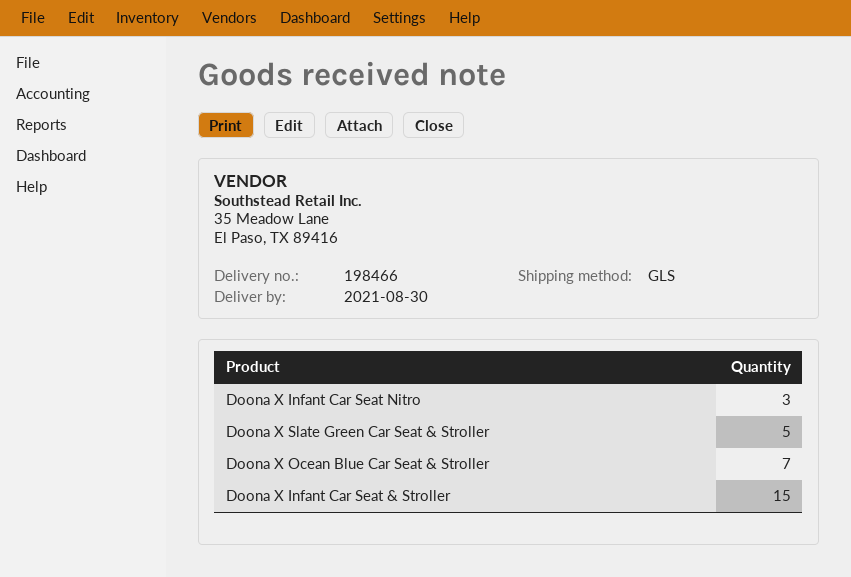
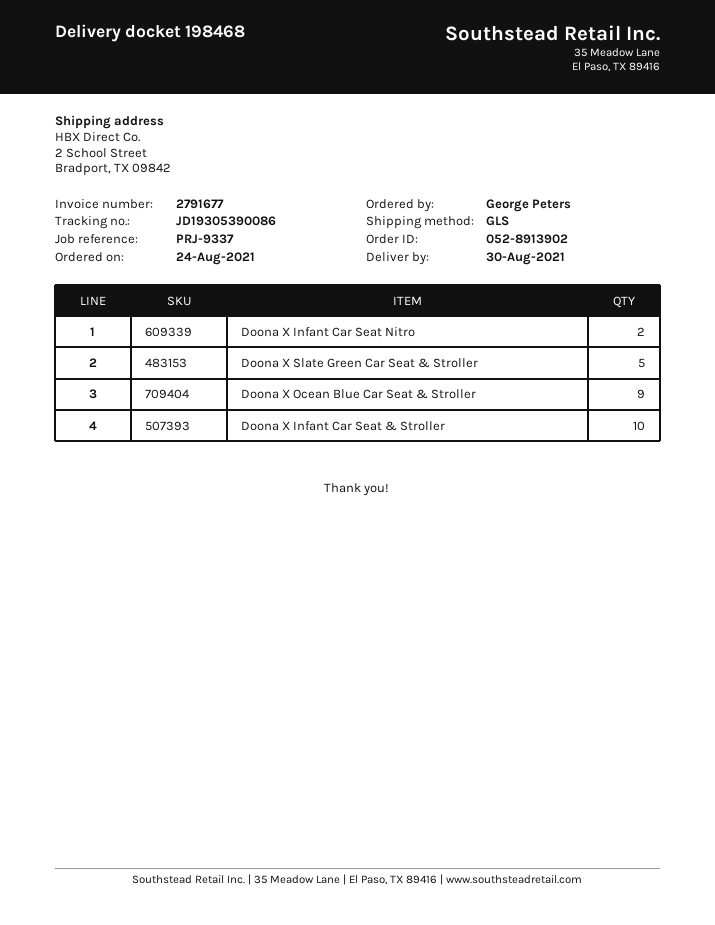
delivery note number: 198466 -> 198468
Doona X Infant Car Seat Nitro: 3 -> 2
Doona X Ocean Blue Car Seat & Stroller: 7 -> 9
Doona X Infant Car Seat & Stroller: 15 -> 10

